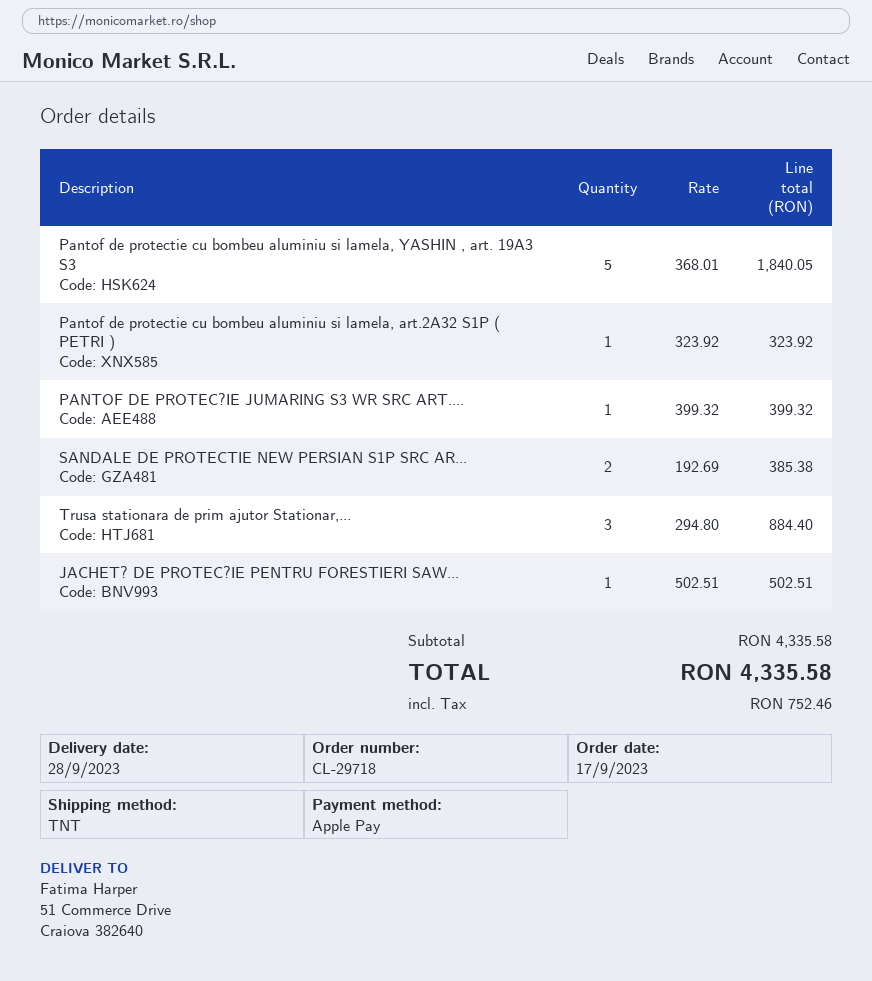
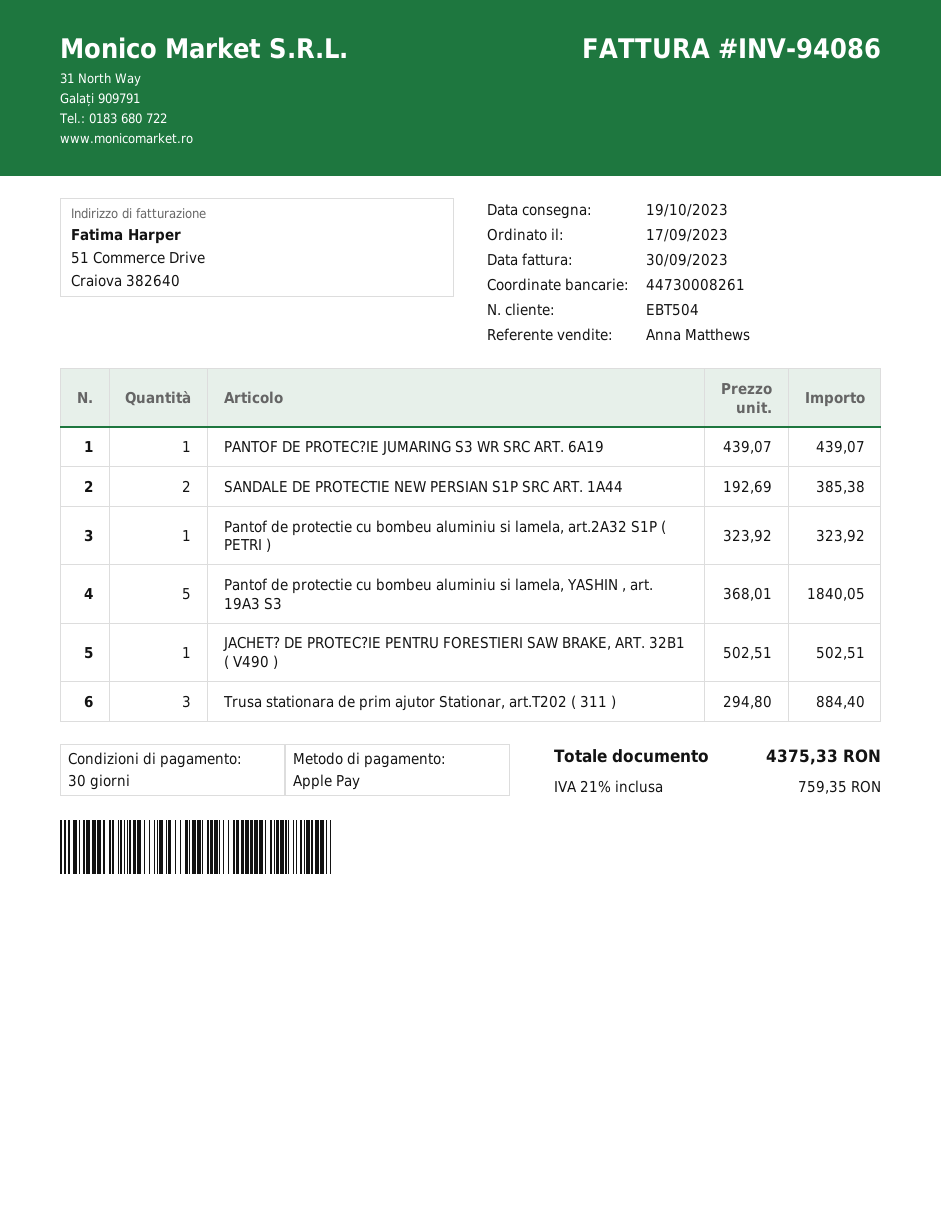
delivery date: 2023-09-28 -> 2023-10-19
PANTOF DE PROTEC?IE JUMARING S3 WR SRC ART....: 1 x 399.32 = 399.32 -> 1 x 439.07 = 439.07
tax: 752.46 -> 759.35
total: 4335.58 -> 4375.33

